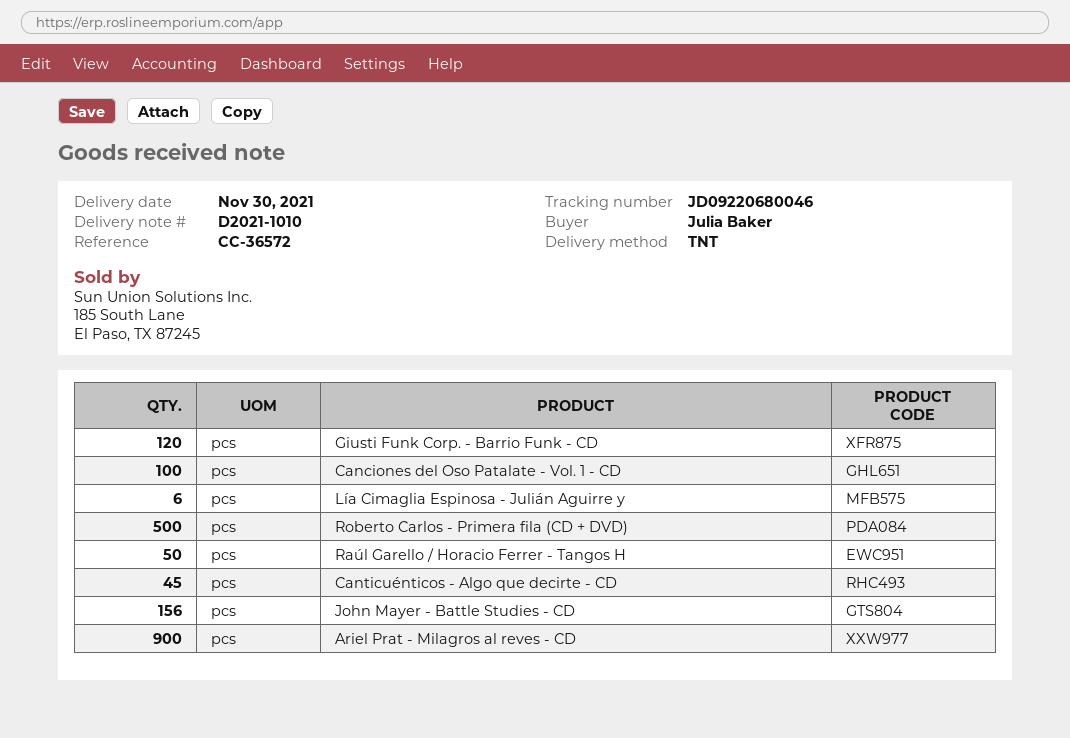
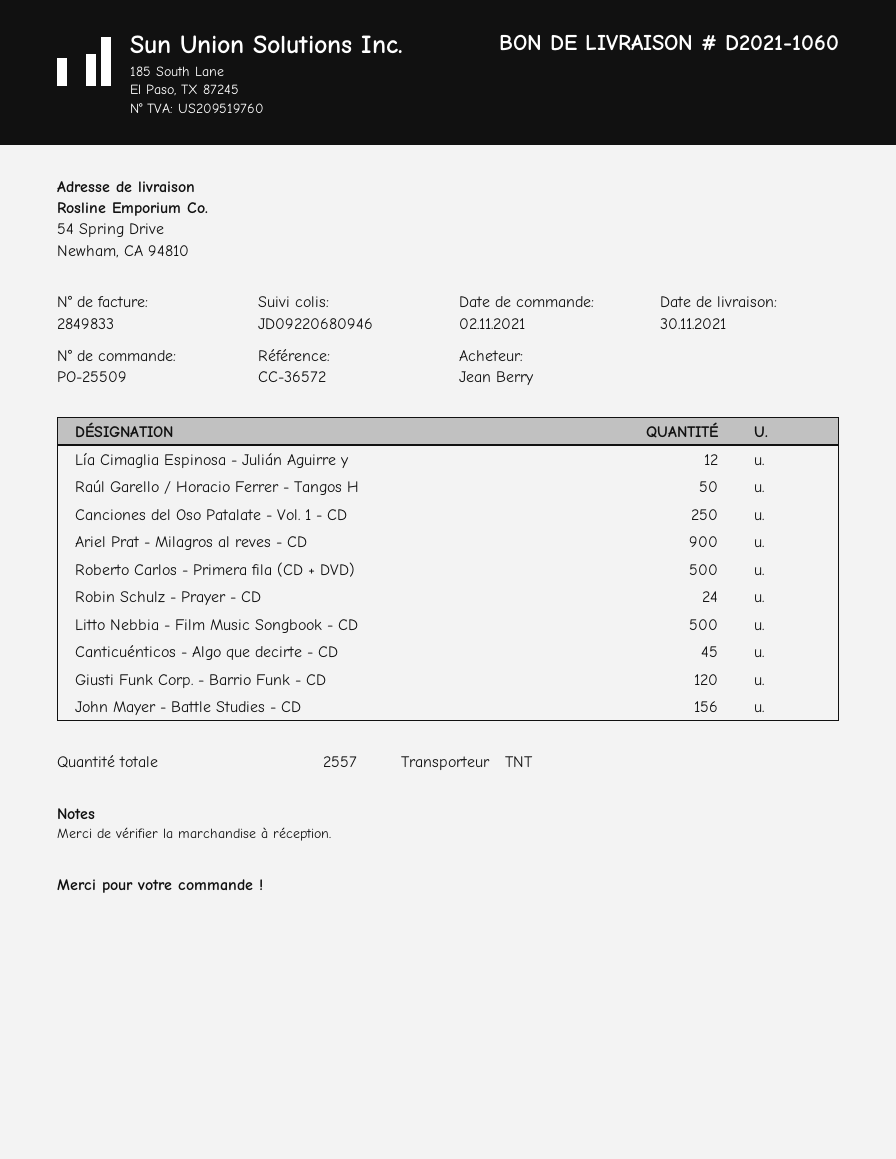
delivery note number: D2021-1010 -> D2021-1060
ordered by: Julia Baker -> Jean Berry
tracking number: JD09220680046 -> JD09220680946
Canciones del Oso Patalate - Vol. 1 - CD: 100 -> 250
Lía Cimaglia Espinosa - Julián Aguirre y: 6 -> 12
Robin Schulz - Prayer - CD: none -> 24
Litto Nebbia - Film Music Songbook - CD: none -> 500

